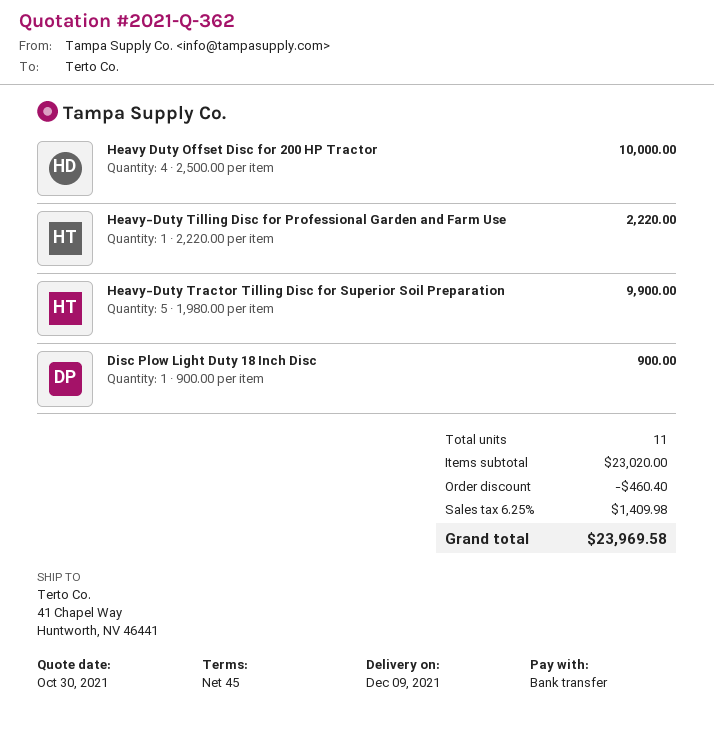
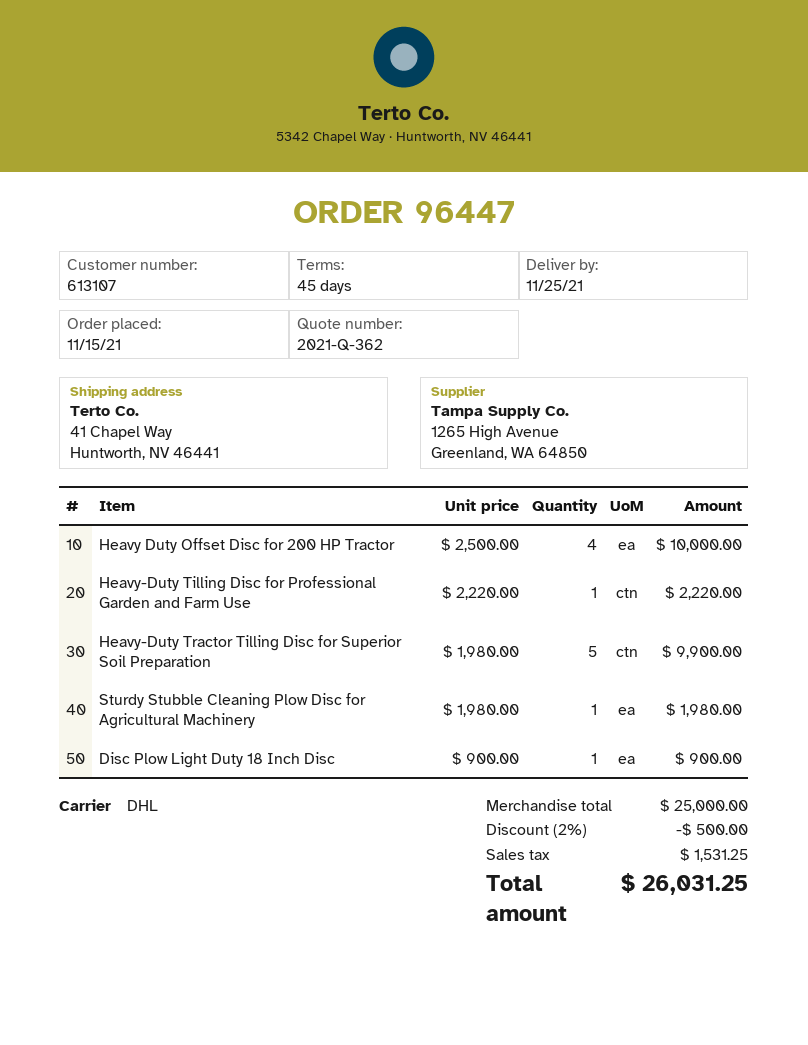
delivery date: 2021-12-09 -> 2021-11-25
Sturdy Stubble Cleaning Plow Disc for Agricultural Machinery: none -> 1 x 1980.00 = 1980.00
subtotal: 23020.00 -> 25000.00
discount: 460.40 -> 500.00
tax: 1409.98 -> 1531.25
total: 23969.58 -> 26031.25

